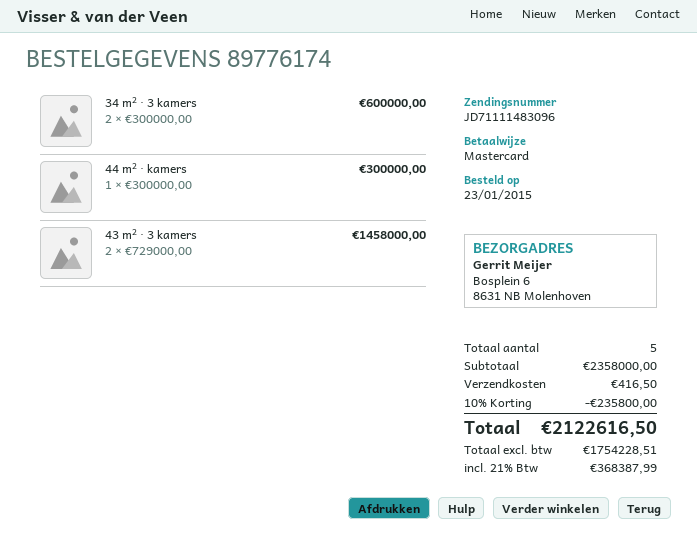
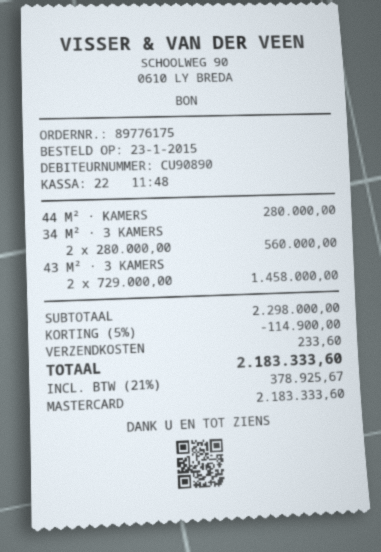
order number: 89776174 -> 89776175
34 m² · 3 kamers: 2 x 300000.00 = 600000.00 -> 2 x 280000.00 = 560000.00
44 m² · kamers: 1 x 300000.00 = 300000.00 -> 1 x 280000.00 = 280000.00
subtotal: 2358000.00 -> 2298000.00
discount: 10% = 235800.00 -> 5% = 114900.00
shipping: 416.50 -> 233.60
tax: 21% = 368387.99 -> 21% = 378925.67
total: 2122616.50 -> 2183333.60

